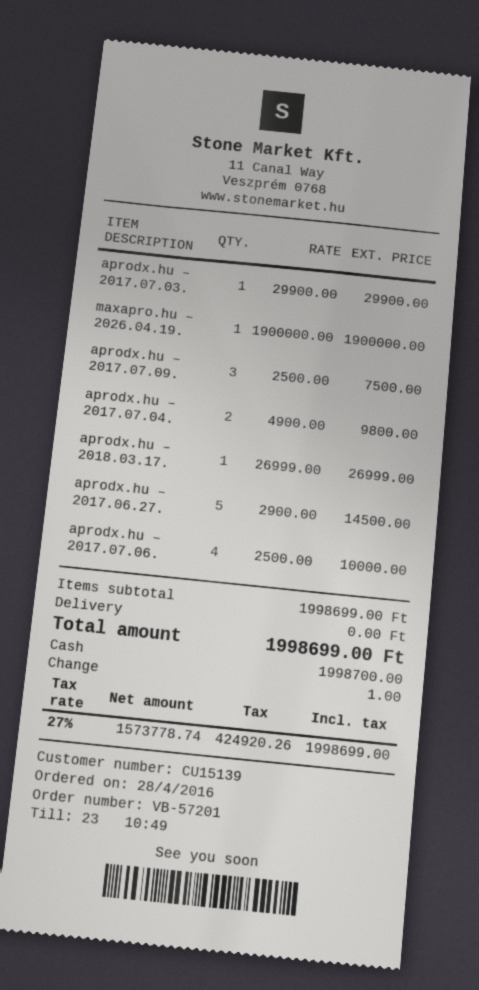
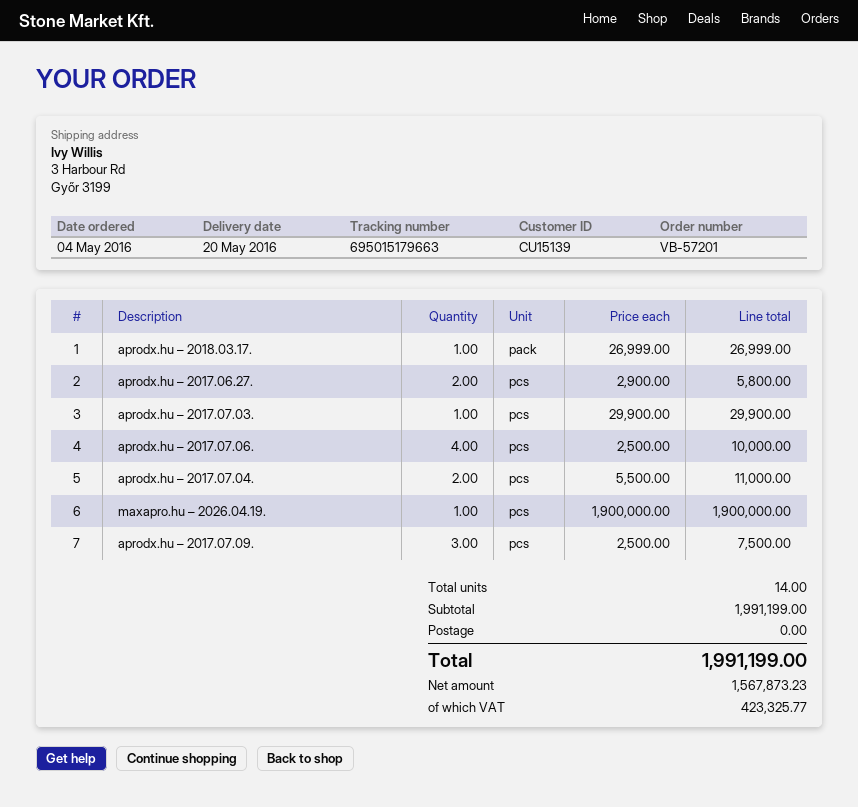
order date: 2016-04-28 -> 2016-05-04
aprodx.hu – 2017.07.04.: 2 x 4900.00 = 9800.00 -> 2 x 5500.00 = 11000.00
aprodx.hu – 2017.06.27.: 5 x 2900.00 = 14500.00 -> 2 x 2900.00 = 5800.00
subtotal: 1998699.00 -> 1991199.00
net: 1573778.74 -> 1567873.23
tax: 424920.26 -> 423325.77
total: 1998699.00 -> 1991199.00

